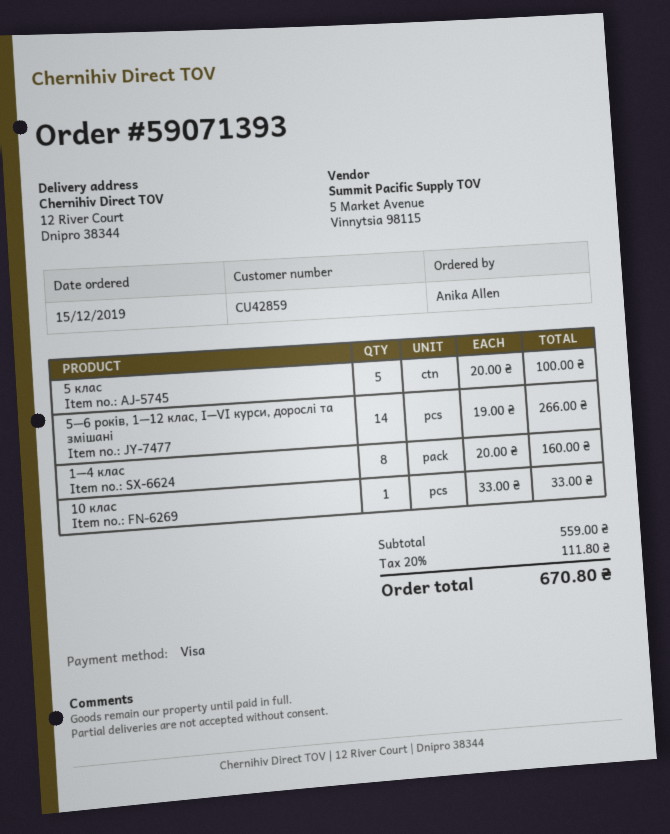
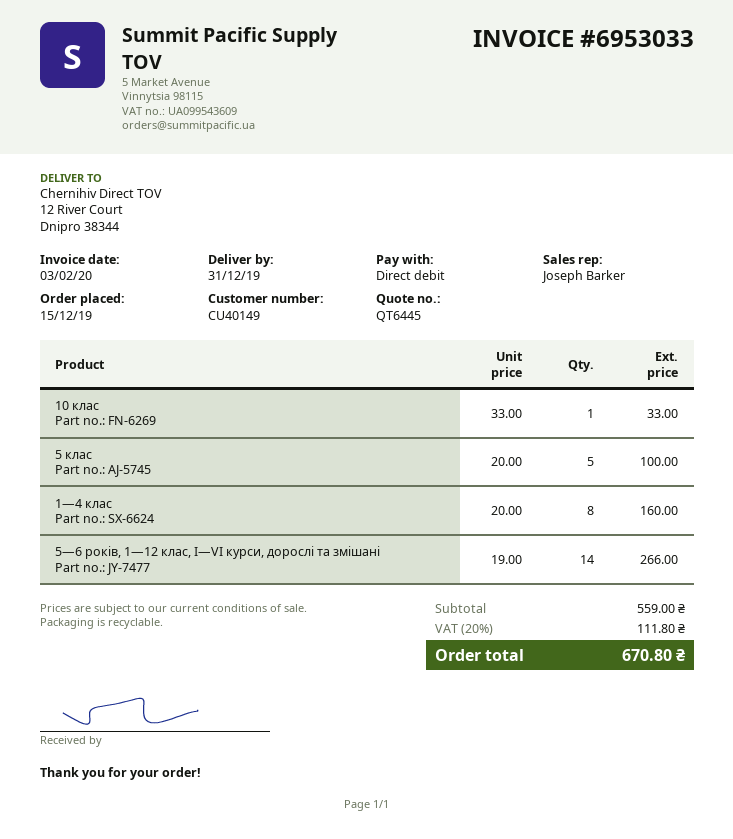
customer number: CU42859 -> CU40149
payment method: Visa -> direct debit

